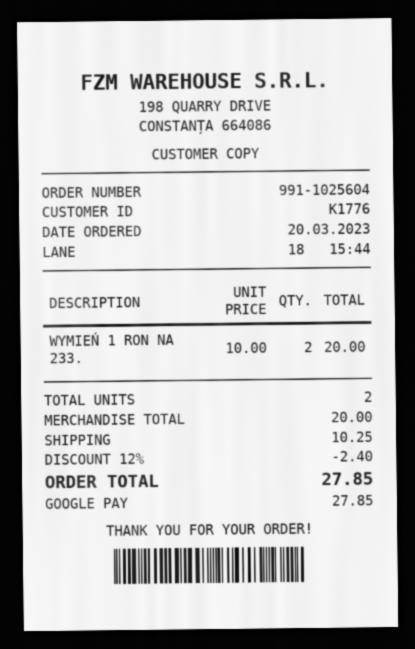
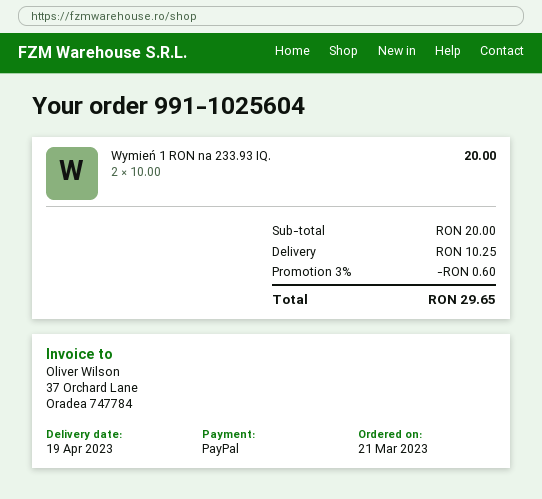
order date: 2023-03-20 -> 2023-03-21
payment method: Google Pay -> PayPal
discount: 12% = 2.40 -> 3% = 0.60
total: 27.85 -> 29.65

